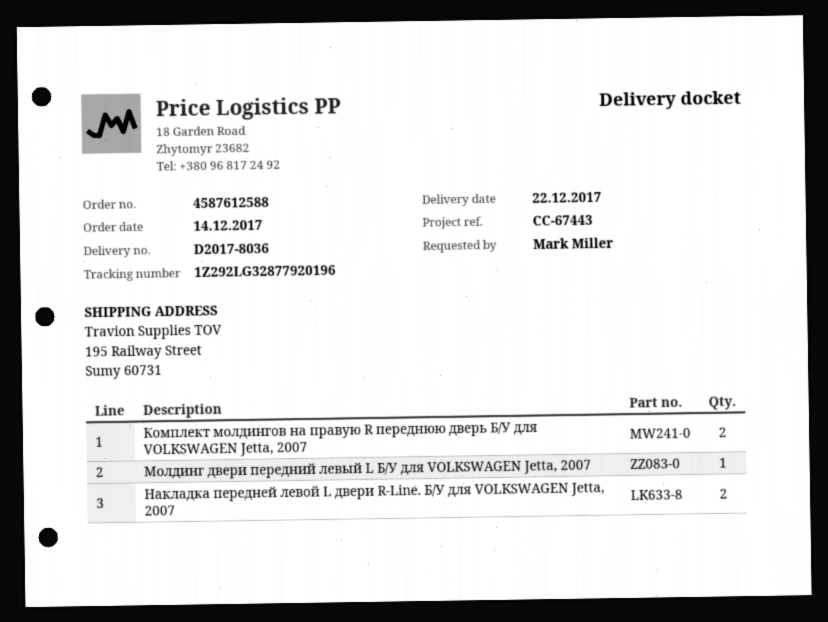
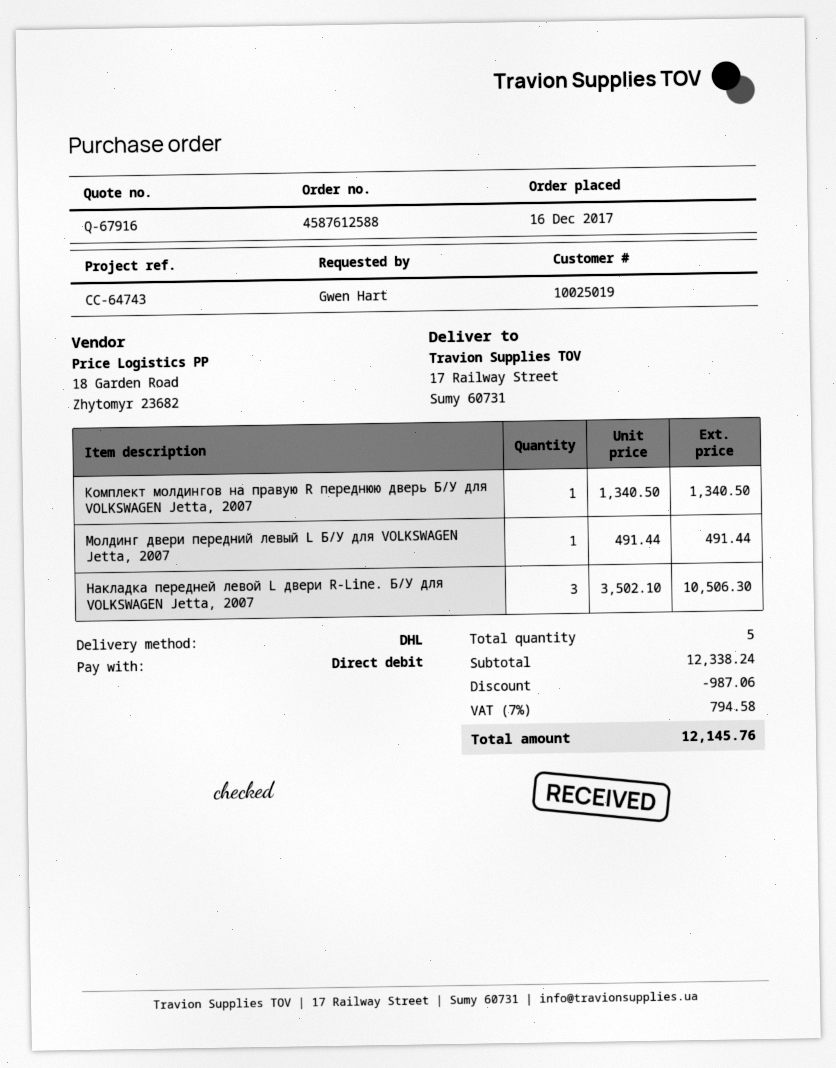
order date: 2017-12-14 -> 2017-12-16
reference: CC-67443 -> CC-64743
ordered by: Mark Miller -> Gwen Hart
ship to: 195 Railway Street, Sumy 60731 -> 17 Railway Street, Sumy 60731
Комплект молдингов на правую R переднюю дверь Б/У для VOLKSWAGEN Jetta, 2007: 2 -> 1
Накладка передней левой L двери R-Line. Б/У для VOLKSWAGEN Jetta, 2007: 2 -> 3

